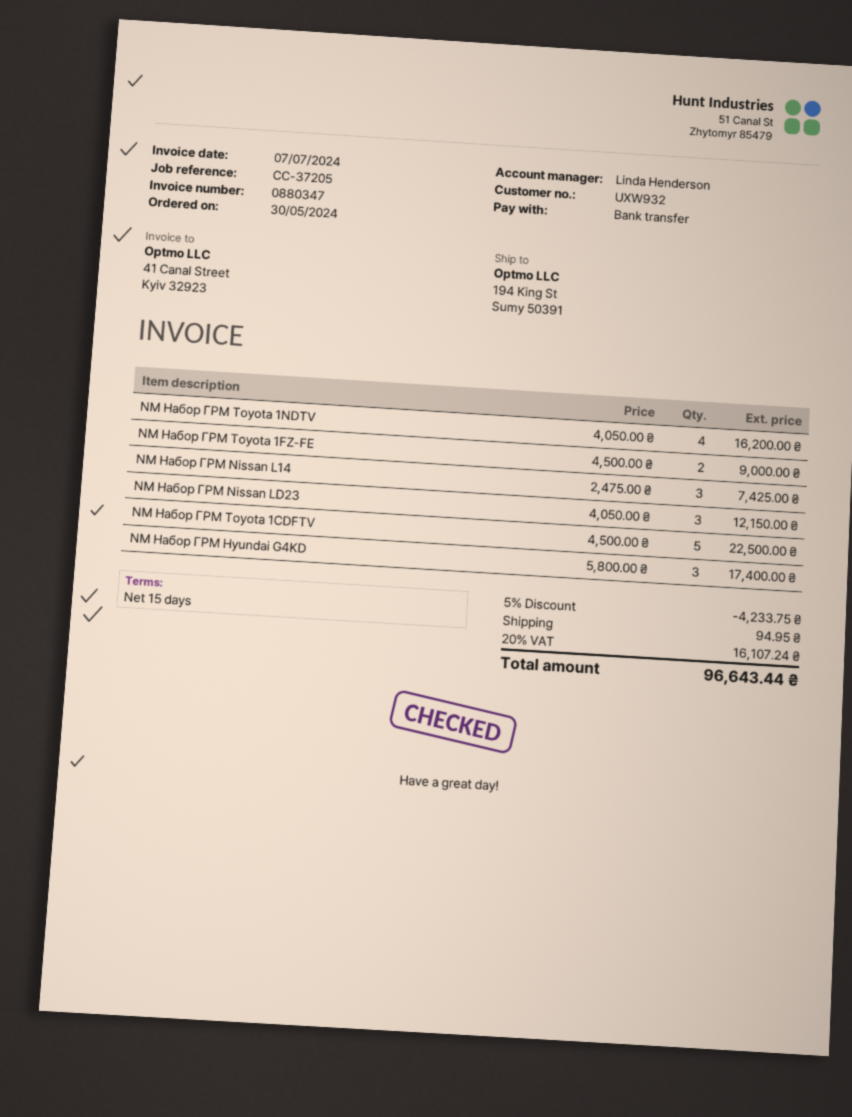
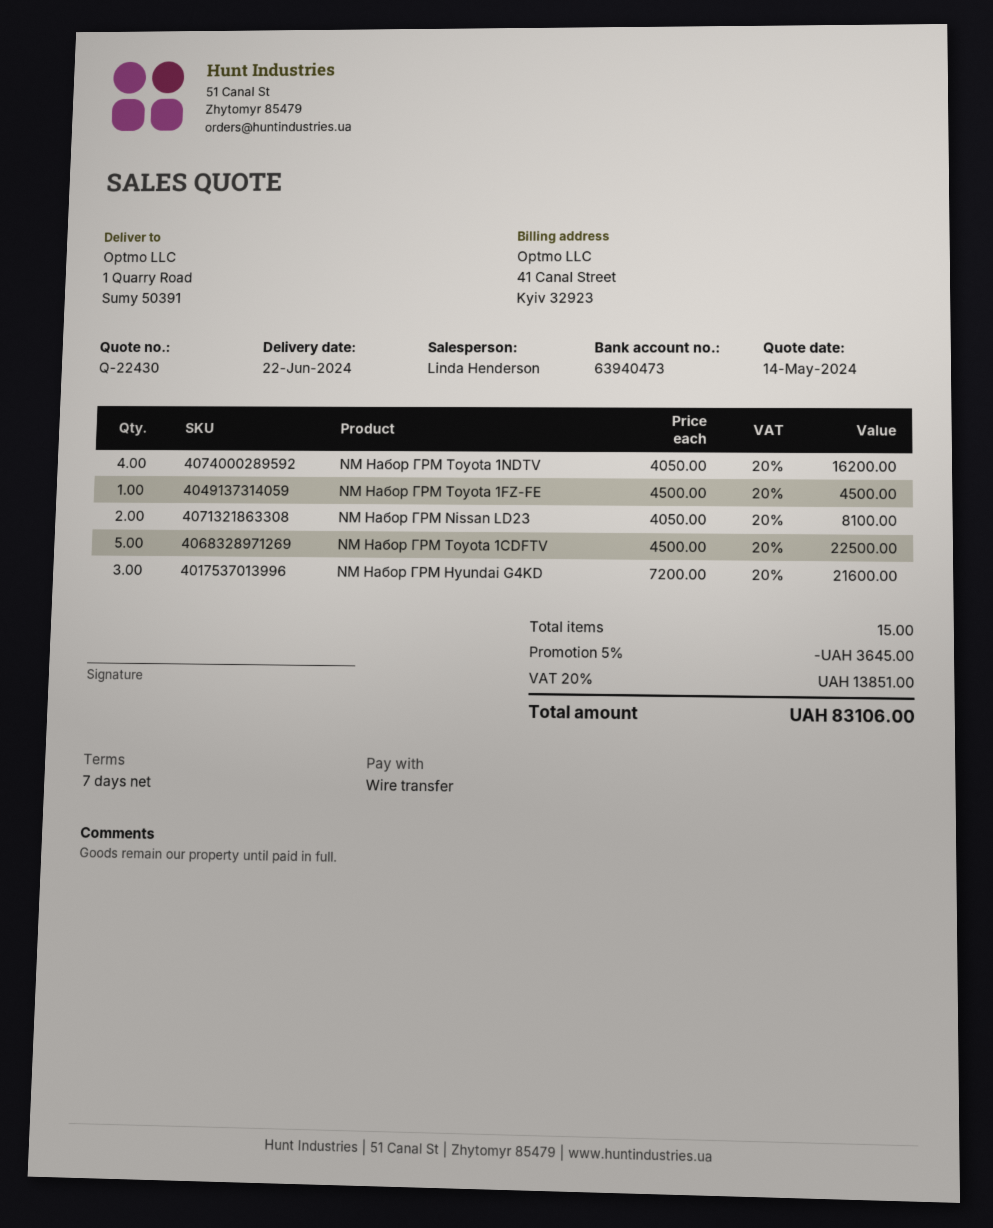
payment terms: 15 days -> 7 days
ship to: 194 King St, Sumy 50391 -> 1 Quarry Road, Sumy 50391
NM Набор ГРМ Toyota 1FZ-FE: 2 x 4500.00 = 9000.00 -> 1 x 4500.00 = 4500.00
NM Набор ГРМ Nissan L14: 3 x 2475.00 = 7425.00 -> none
NM Набор ГРМ Nissan LD23: 3 x 4050.00 = 12150.00 -> 2 x 4050.00 = 8100.00
NM Набор ГРМ Hyundai G4KD: 3 x 5800.00 = 17400.00 -> 3 x 7200.00 = 21600.00
discount: 5% = 4233.75 -> 5% = 3645.00
shipping: 94.95 -> none
tax: 20% = 16107.24 -> 20% = 13851.00
total: 96643.44 -> 83106.00

